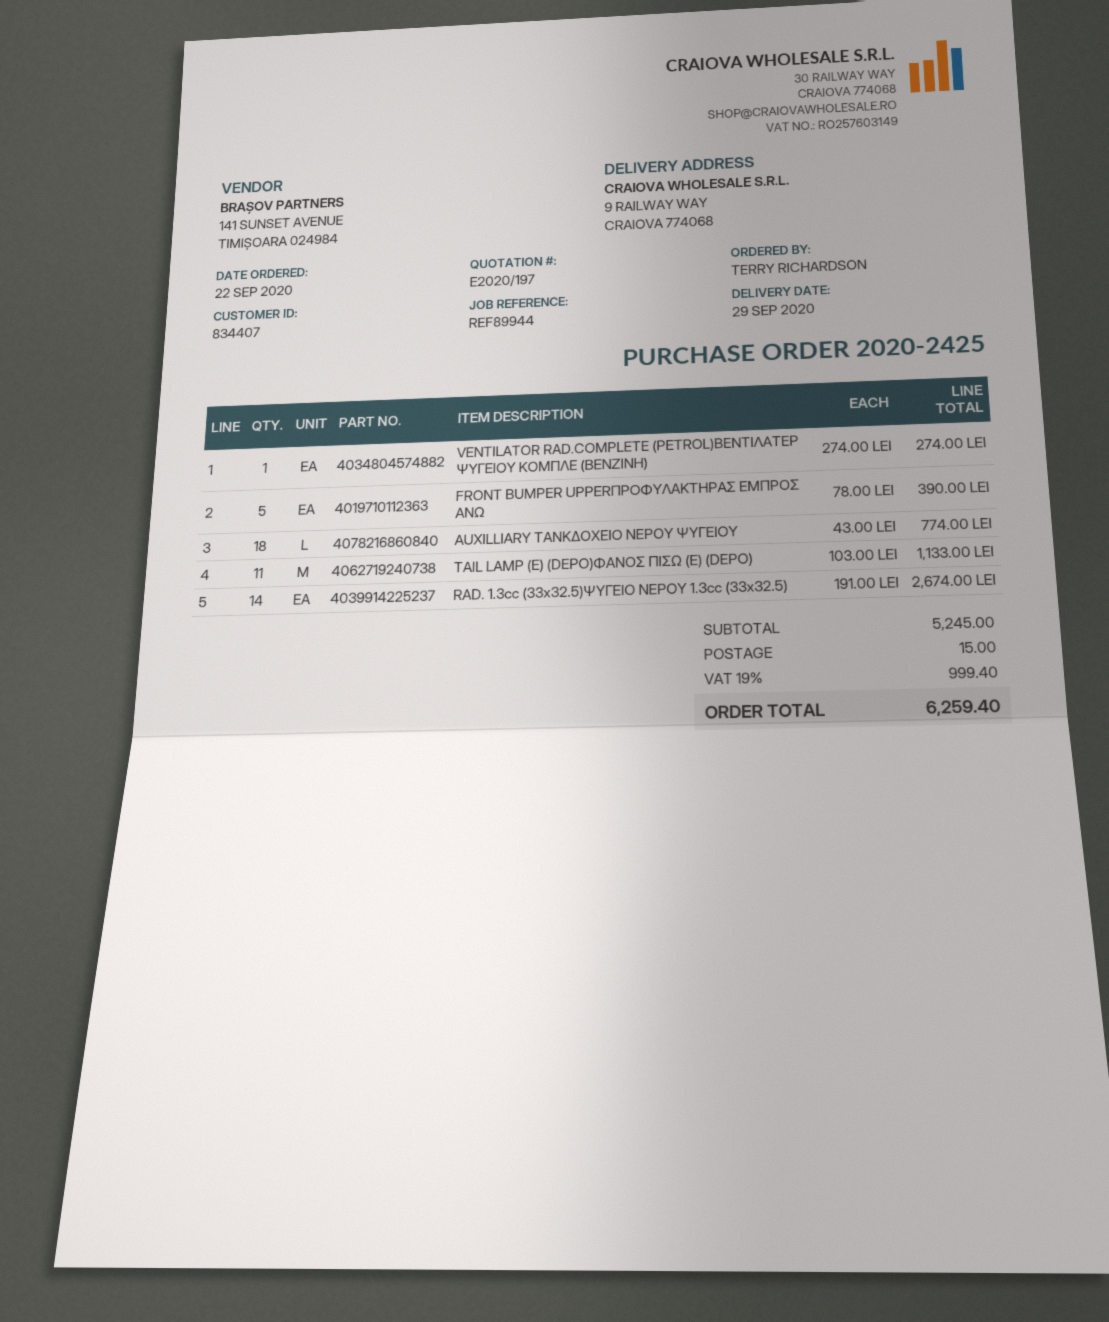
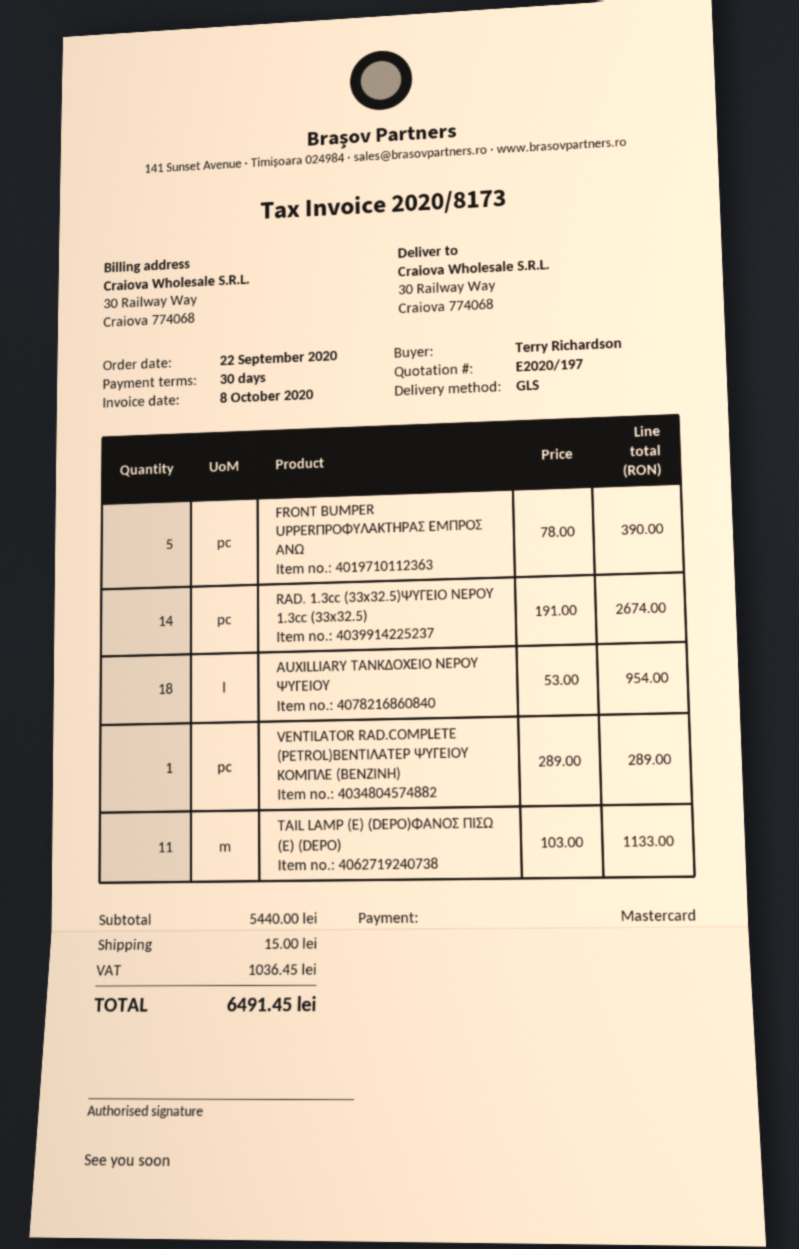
ship to: 9 RAILWAY WAY, CRAIOVA 774068 -> 30 Railway Way, Craiova 774068
VENTILATOR RAD.COMPLETE (PETROL)ΒΕΝΤΙΛΑΤΕΡ ΨΥΓΕΙΟΥ ΚΟΜΠΛΕ (BENZINH): 1 x 274.00 = 274.00 -> 1 x 289.00 = 289.00
AUXILLIARY TANKΔΟΧΕΙΟ ΝΕΡΟΥ ΨΥΓΕΙΟΥ: 18 x 43.00 = 774.00 -> 18 x 53.00 = 954.00
subtotal: 5245.00 -> 5440.00
tax: 999.40 -> 1036.45
total: 6259.40 -> 6491.45

